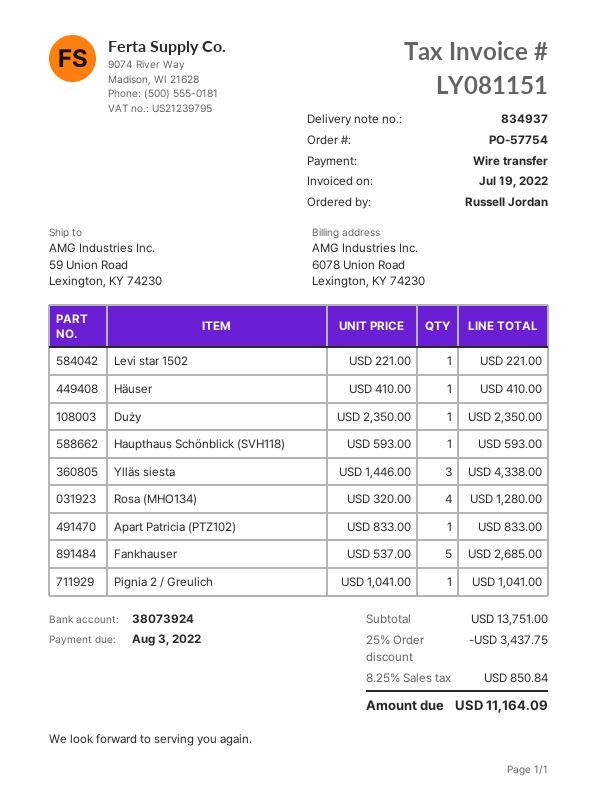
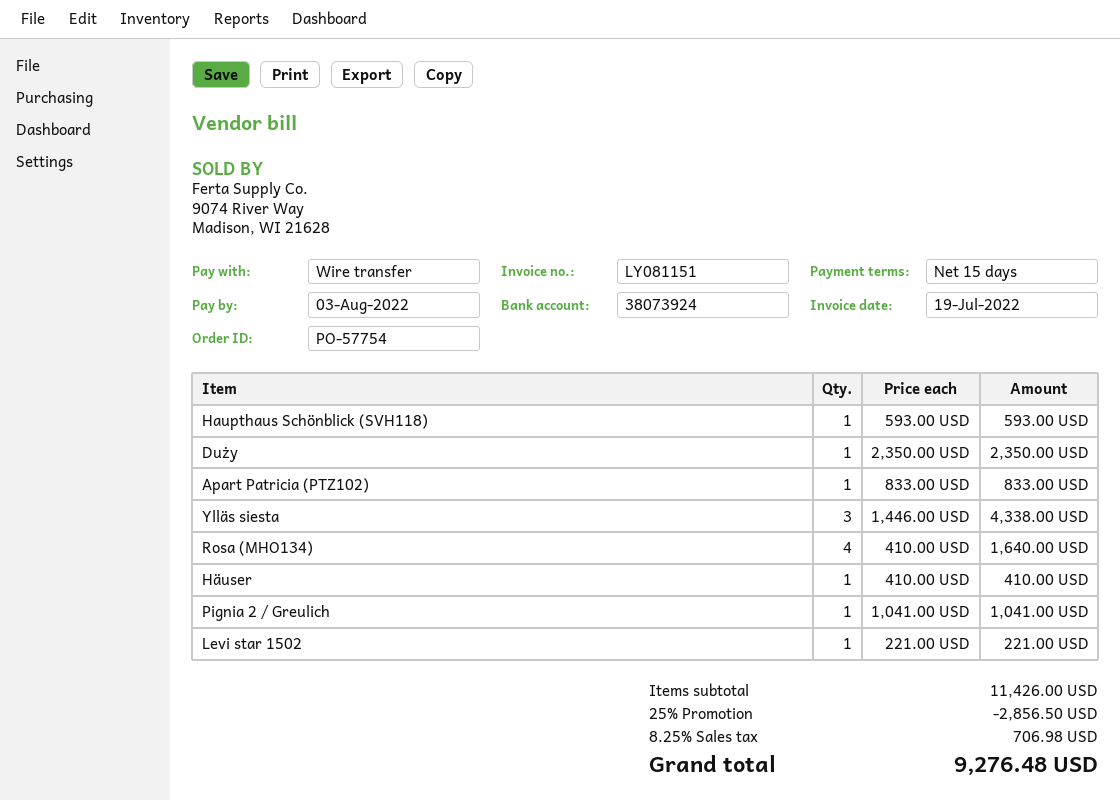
Rosa (MHO134): 4 x 320.00 = 1280.00 -> 4 x 410.00 = 1640.00
Fankhauser: 5 x 537.00 = 2685.00 -> none
subtotal: 13751.00 -> 11426.00
discount: 25% = 3437.75 -> 25% = 2856.50
tax: 8.25% = 850.84 -> 8.25% = 706.98
total: 11164.09 -> 9276.48

